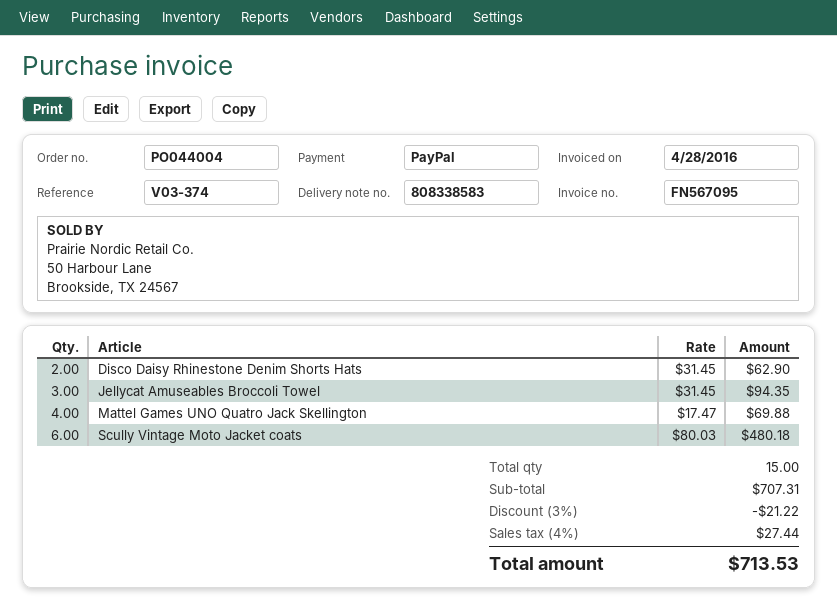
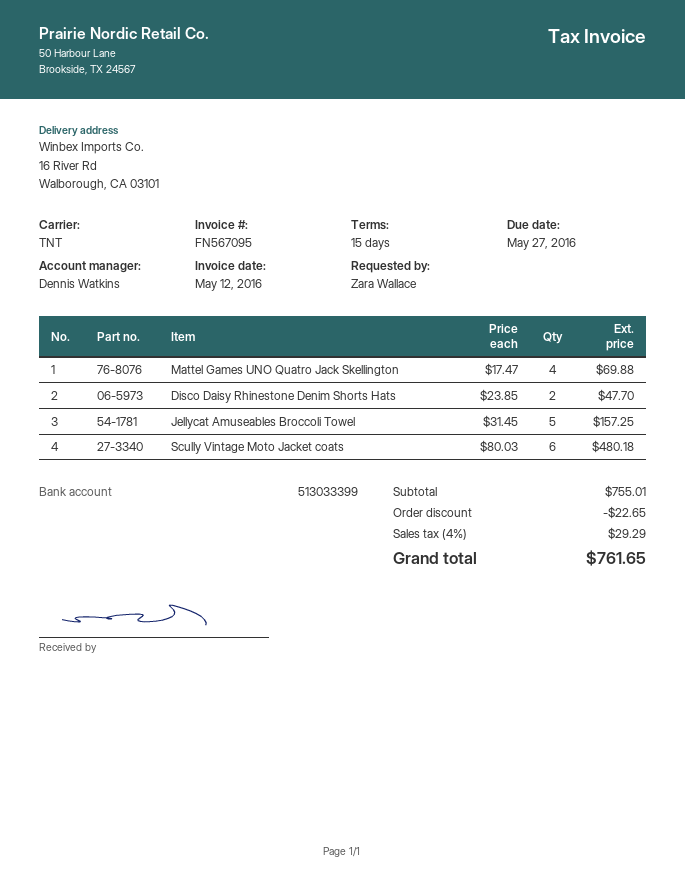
invoice date: 2016-04-28 -> 2016-05-12
Disco Daisy Rhinestone Denim Shorts Hats: 2 x 31.45 = 62.90 -> 2 x 23.85 = 47.70
Jellycat Amuseables Broccoli Towel: 3 x 31.45 = 94.35 -> 5 x 31.45 = 157.25
subtotal: 707.31 -> 755.01
discount: 21.22 -> 22.65
tax: 4% = 27.44 -> 4% = 29.29
total: 713.53 -> 761.65

